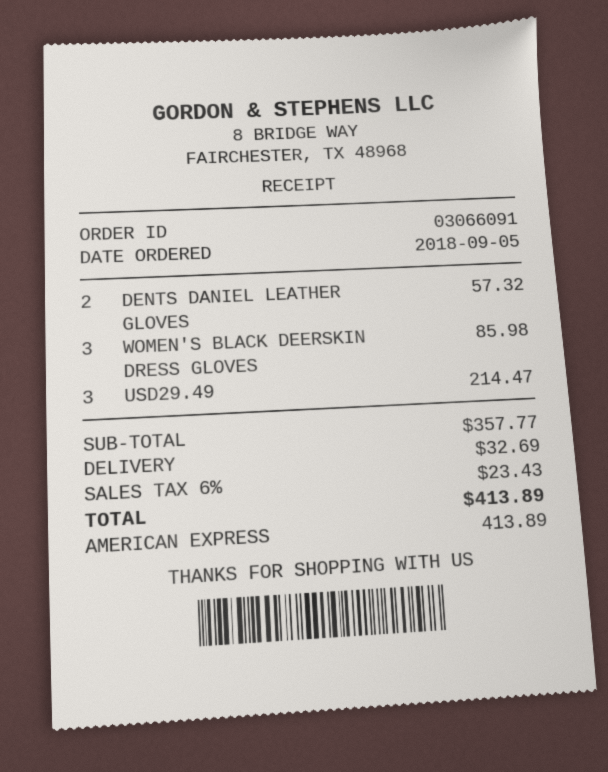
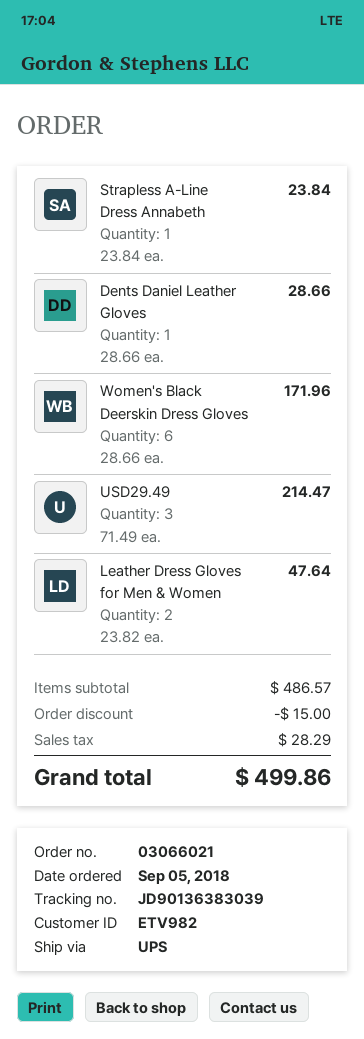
order number: 03066091 -> 03066021
DENTS DANIEL LEATHER GLOVES: 2 for 57.32 -> 1 for 28.66
WOMEN'S BLACK DEERSKIN DRESS GLOVES: 3 for 85.98 -> 6 for 171.96
Strapless A-Line Dress Annabeth: none -> 1 for 23.84
Leather Dress Gloves for Men & Women: none -> 2 for 47.64
subtotal: 357.77 -> 486.57
discount: none -> 15.00
shipping: 32.69 -> none
tax: 23.43 -> 28.29
total: 413.89 -> 499.86

